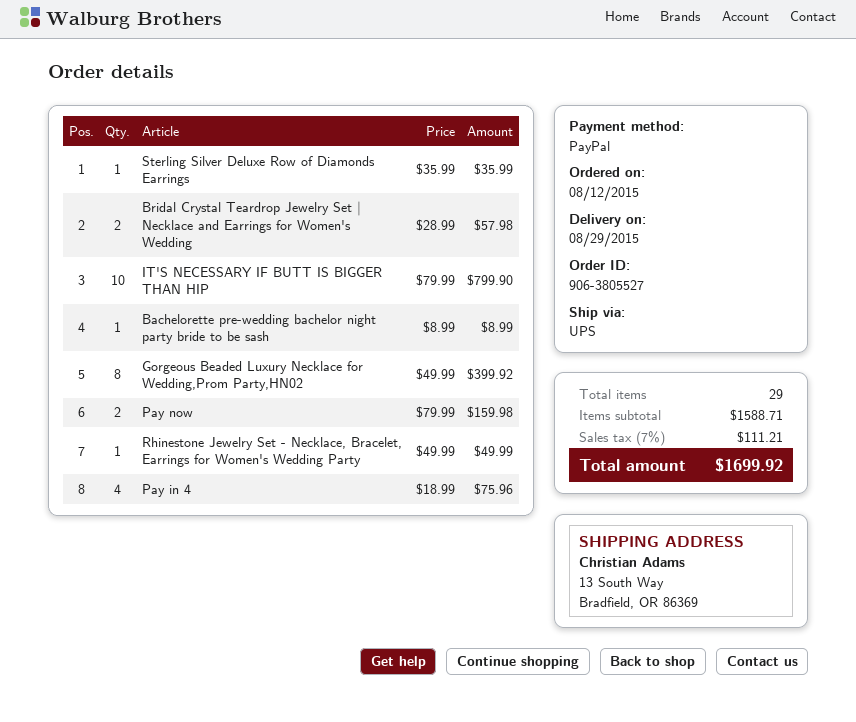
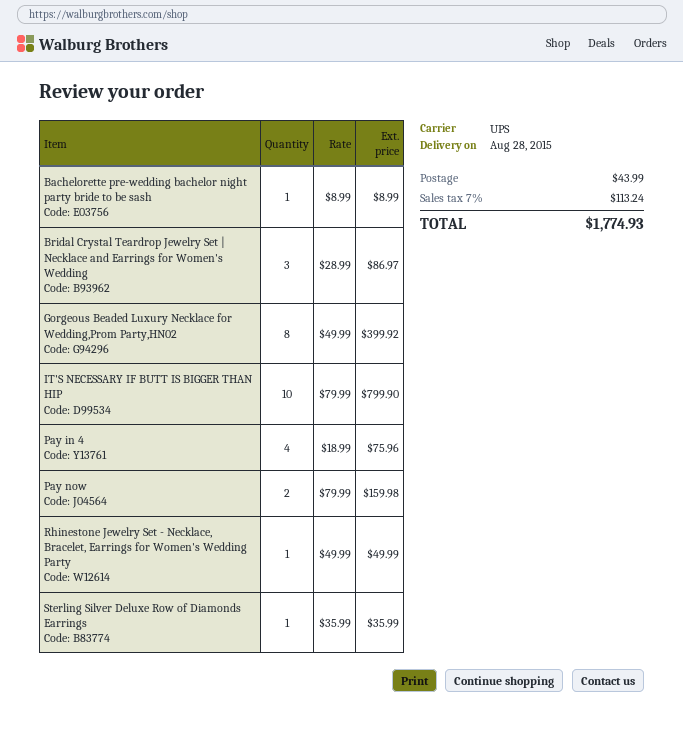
delivery date: 2015-08-29 -> 2015-08-28
Bridal Crystal Teardrop Jewelry Set | Necklace and Earrings for Women's Wedding: 2 x 28.99 = 57.98 -> 3 x 28.99 = 86.97
shipping: none -> 43.99
tax: 7% = 111.21 -> 7% = 113.24
total: 1699.92 -> 1774.93

